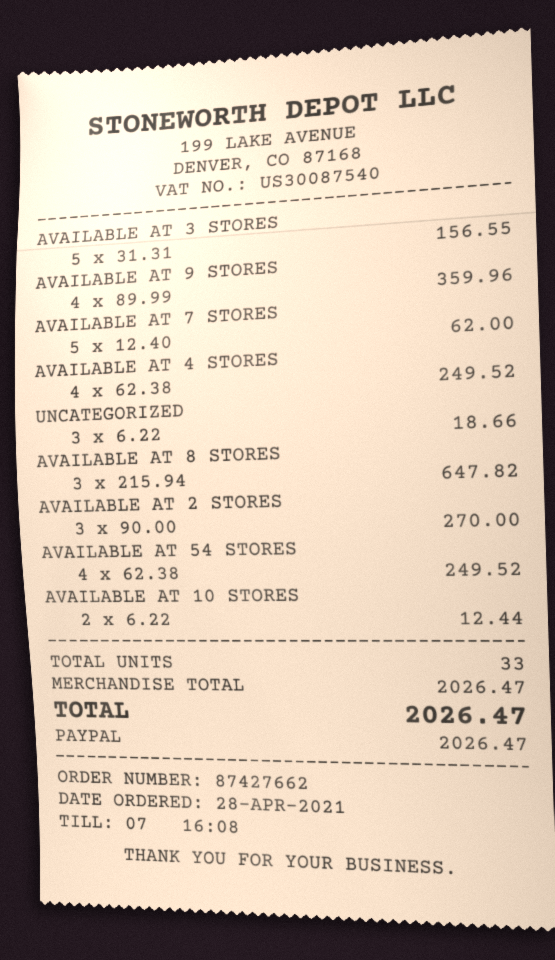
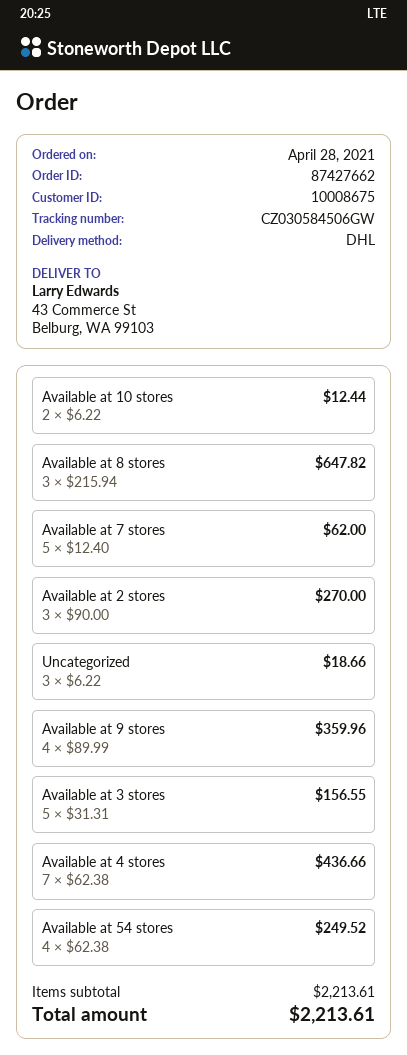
AVAILABLE AT 4 STORES: 4 x 62.38 = 249.52 -> 7 x 62.38 = 436.66
subtotal: 2026.47 -> 2213.61
total: 2026.47 -> 2213.61

